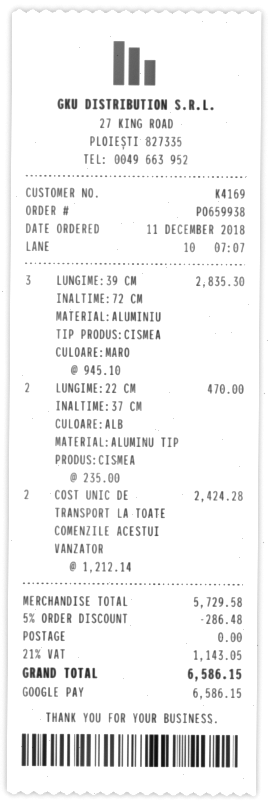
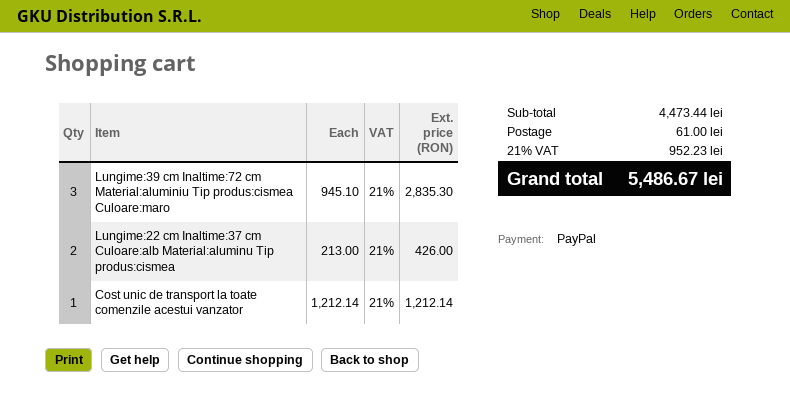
payment method: Google Pay -> PayPal
LUNGIME:22 CM INALTIME:37 CM CULOARE:ALB MATERIAL:ALUMINU TIP PRODUS:CISMEA: 2 x 235.00 = 470.00 -> 2 x 213.00 = 426.00
COST UNIC DE TRANSPORT LA TOATE COMENZILE ACESTUI VANZATOR: 2 x 1212.14 = 2424.28 -> 1 x 1212.14 = 1212.14
subtotal: 5729.58 -> 4473.44
discount: 5% = 286.48 -> none
shipping: 0.00 -> 61.00
tax: 21% = 1143.05 -> 21% = 952.23
total: 6586.15 -> 5486.67

